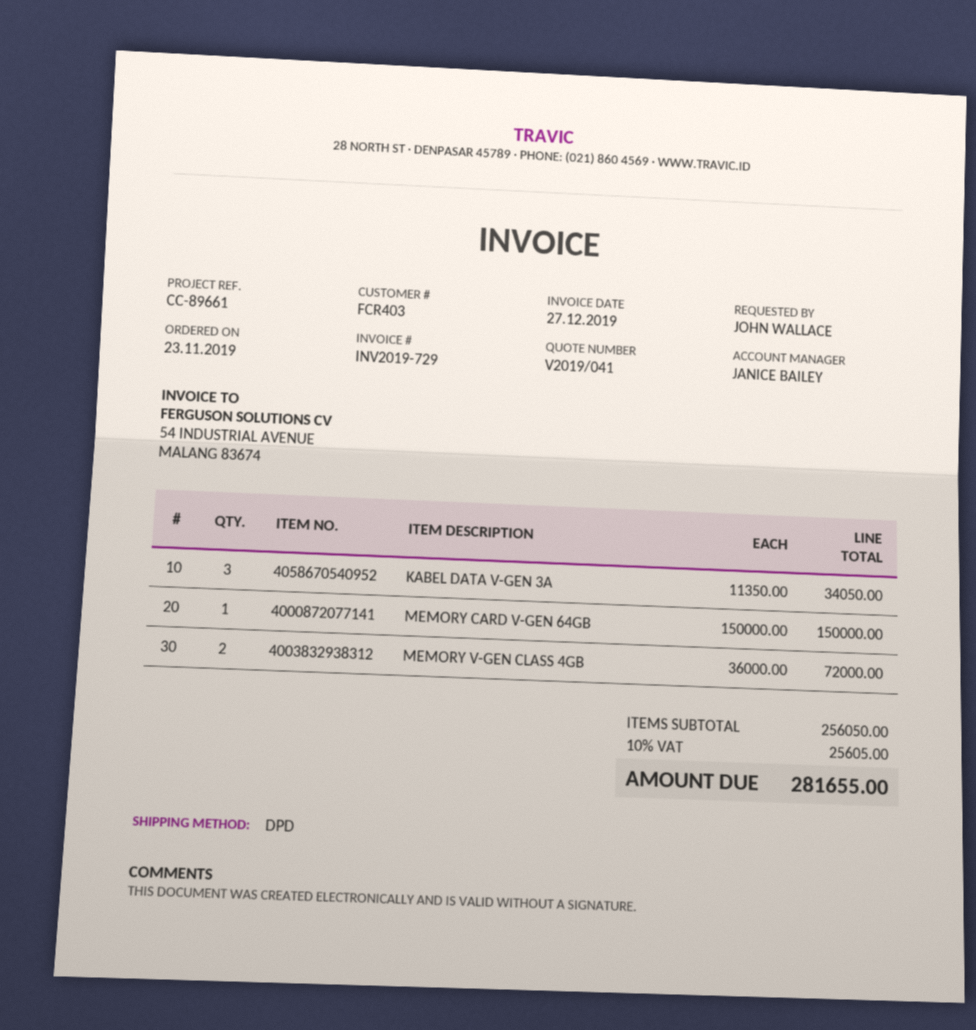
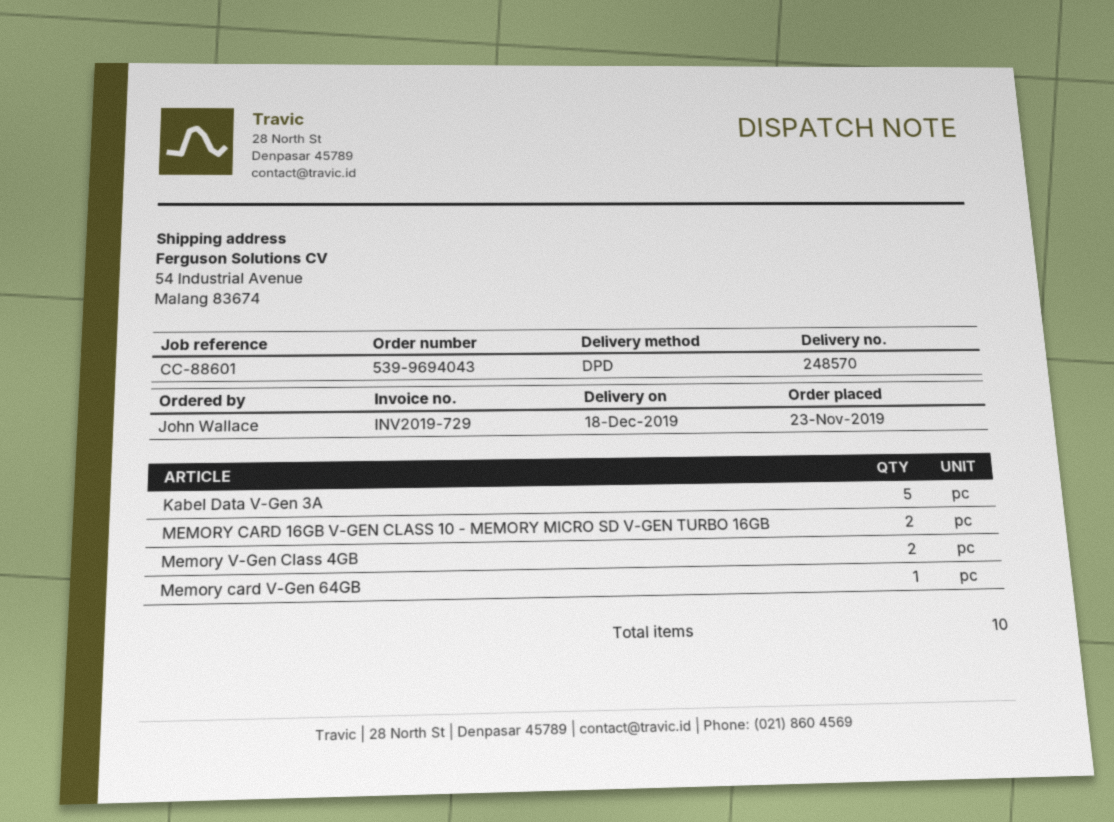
reference: CC-89661 -> CC-88601
KABEL DATA V-GEN 3A: 3 -> 5
MEMORY CARD 16GB V-GEN CLASS 10 - MEMORY MICRO SD V-GEN TURBO 16GB: none -> 2

